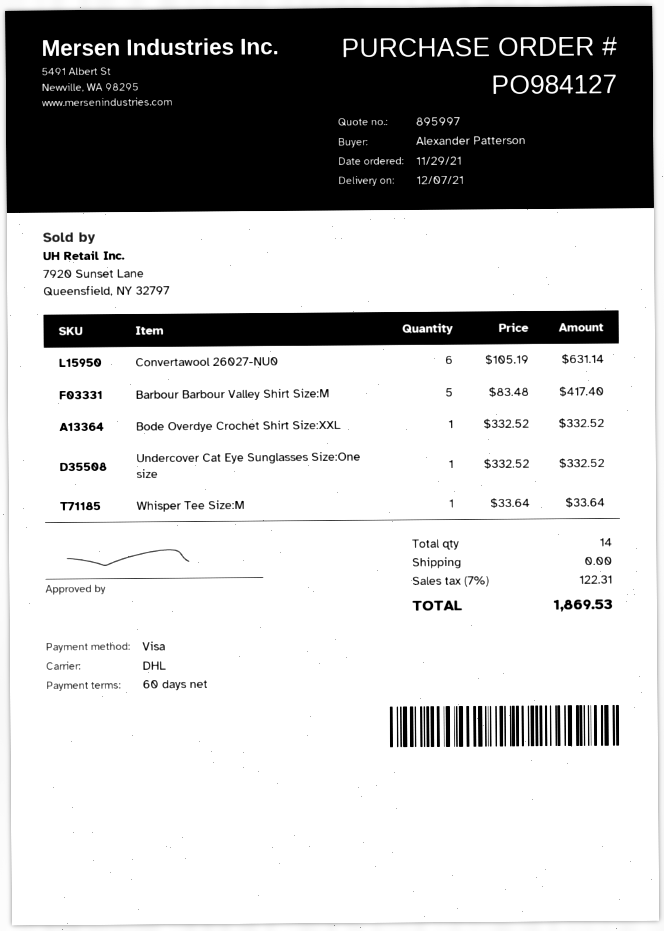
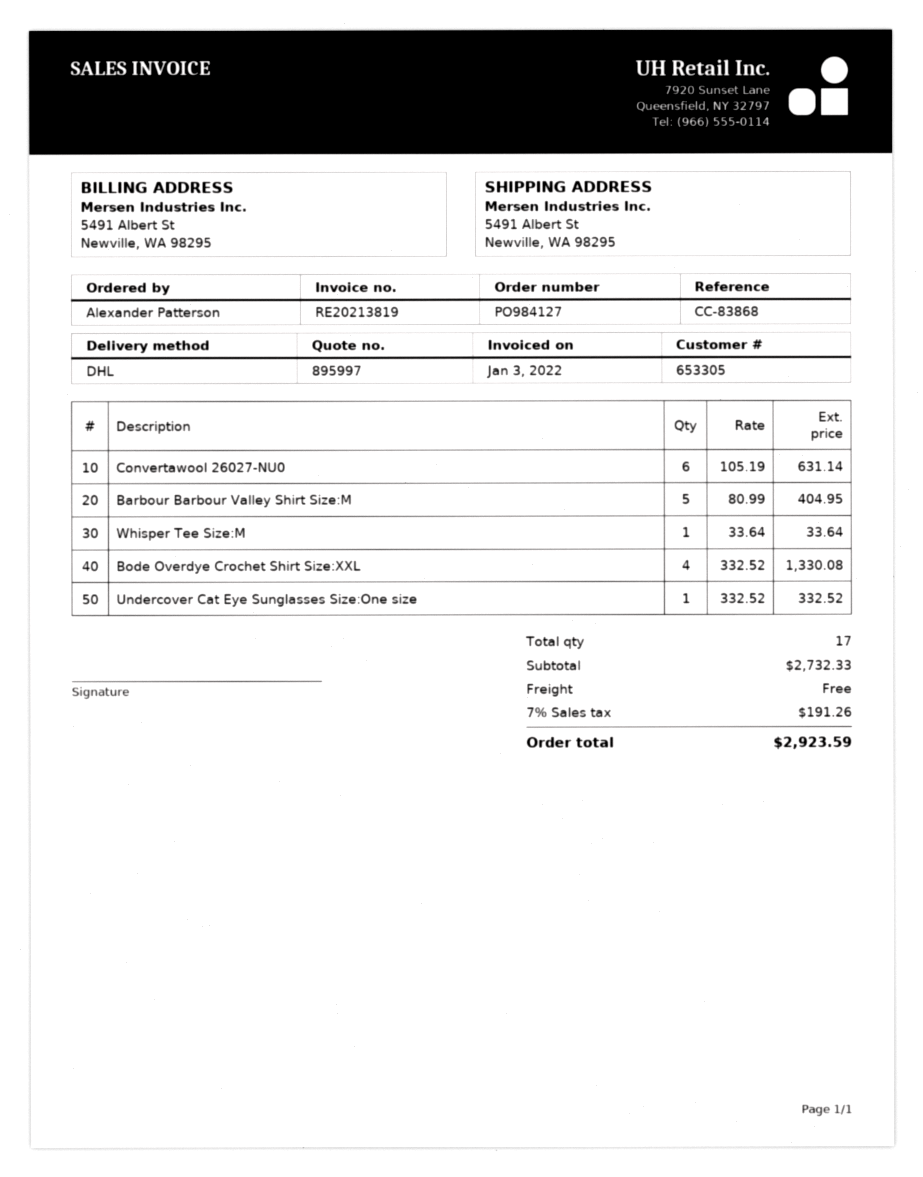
Barbour Barbour Valley Shirt Size:M: 5 x 83.48 = 417.40 -> 5 x 80.99 = 404.95
Bode Overdye Crochet Shirt Size:XXL: 1 x 332.52 = 332.52 -> 4 x 332.52 = 1330.08
total quantity: 14 -> 17
tax: 7% = 122.31 -> 7% = 191.26
total: 1869.53 -> 2923.59

